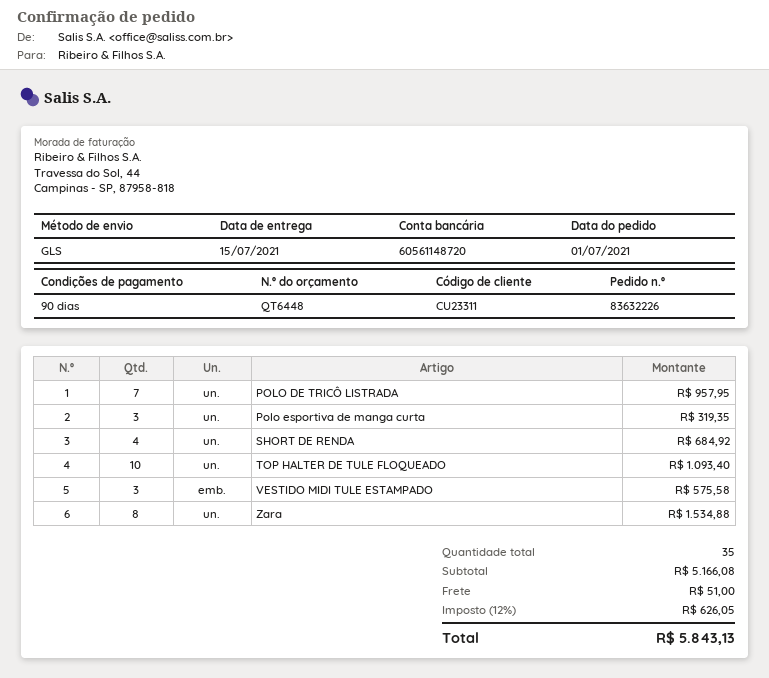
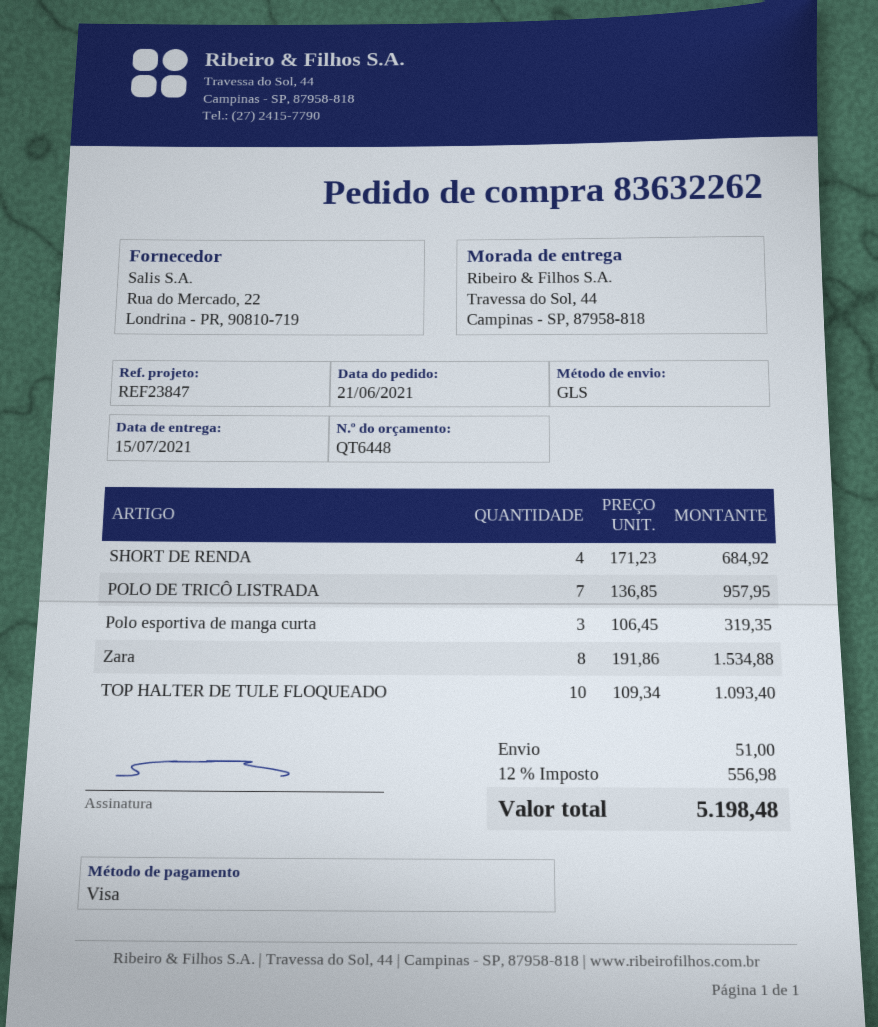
order number: 83632226 -> 83632262
order date: 2021-07-01 -> 2021-06-21
VESTIDO MIDI TULE ESTAMPADO: 3 for 575.58 -> none
tax: 12% = 626.05 -> 12% = 556.98
total: 5843.13 -> 5198.48

